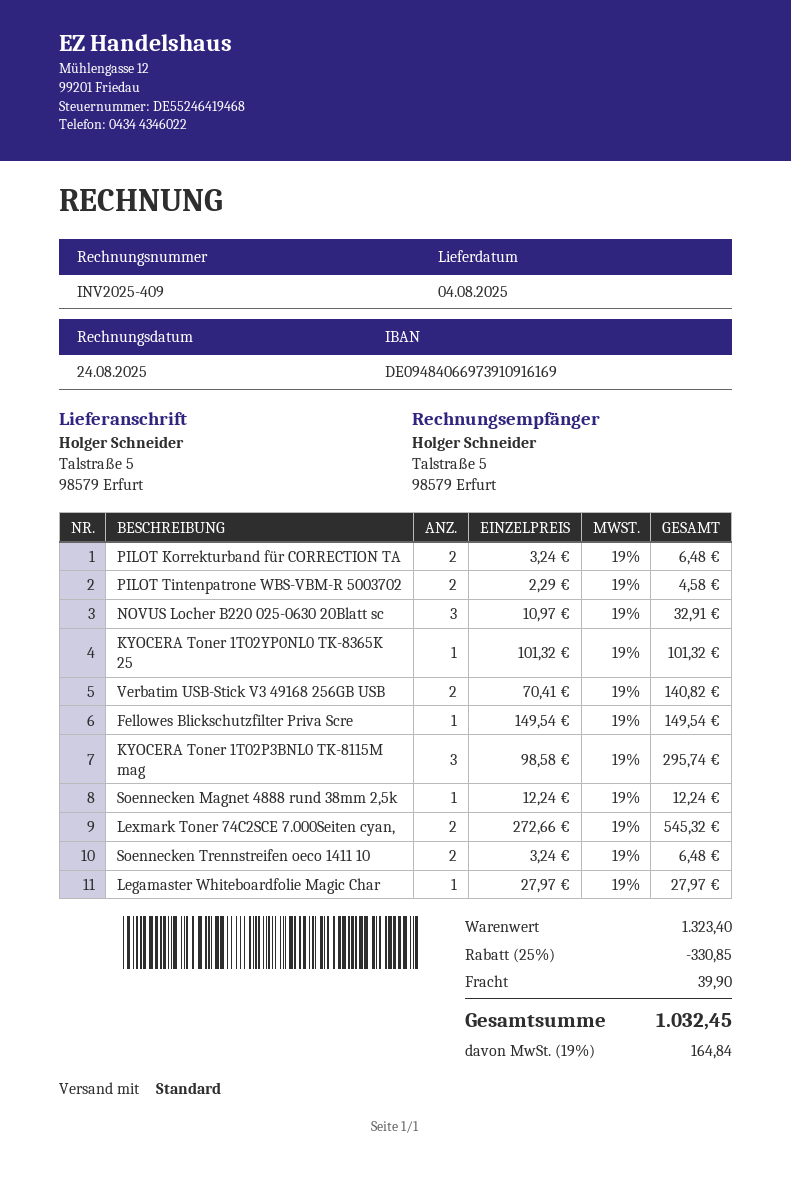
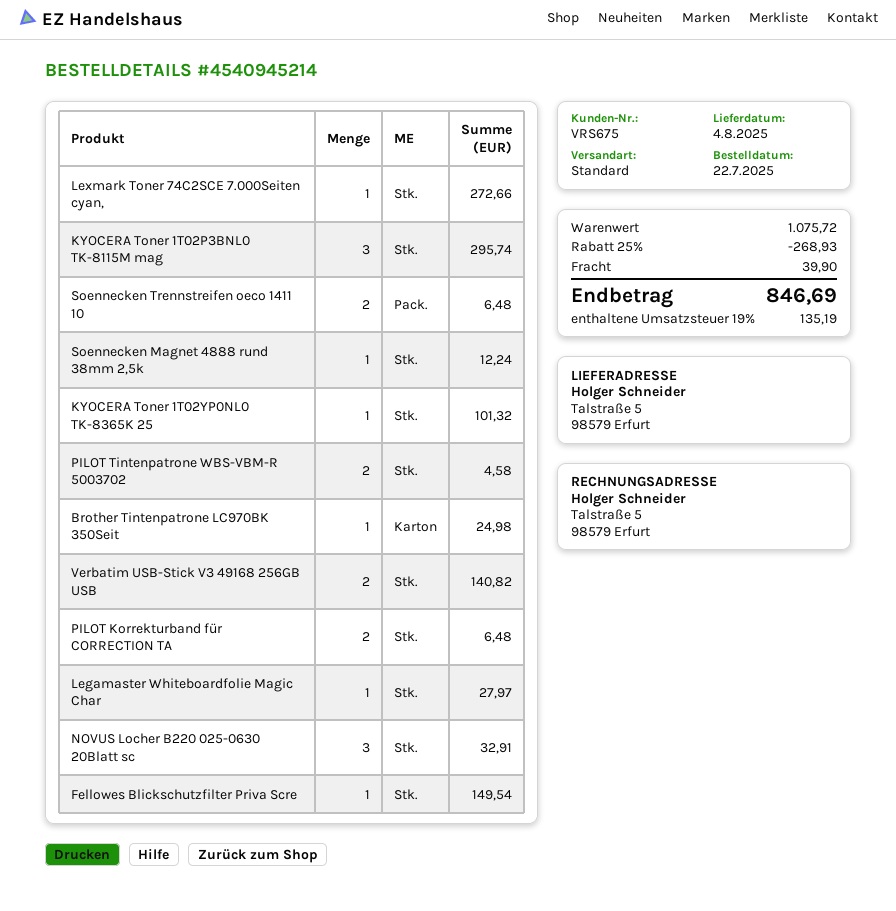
Lexmark Toner 74C2SCE 7.000Seiten cyan,: 2 for 545.32 -> 1 for 272.66
Brother Tintenpatrone LC970BK 350Seit: none -> 1 for 24.98
subtotal: 1323.40 -> 1075.72
discount: 25% = 330.85 -> 25% = 268.93
tax: 19% = 164.84 -> 19% = 135.19
total: 1032.45 -> 846.69

